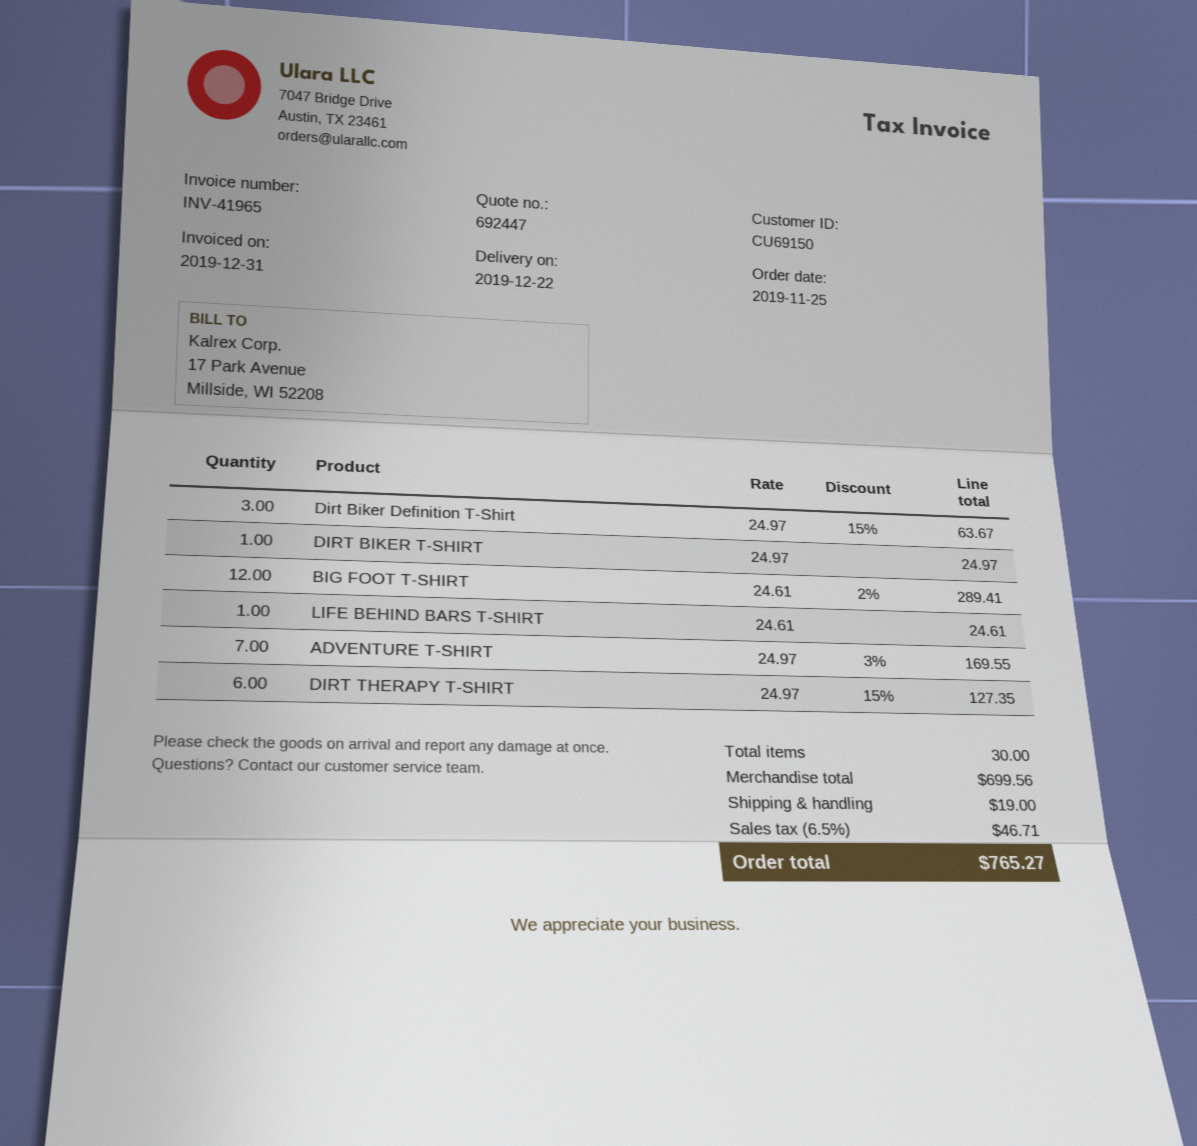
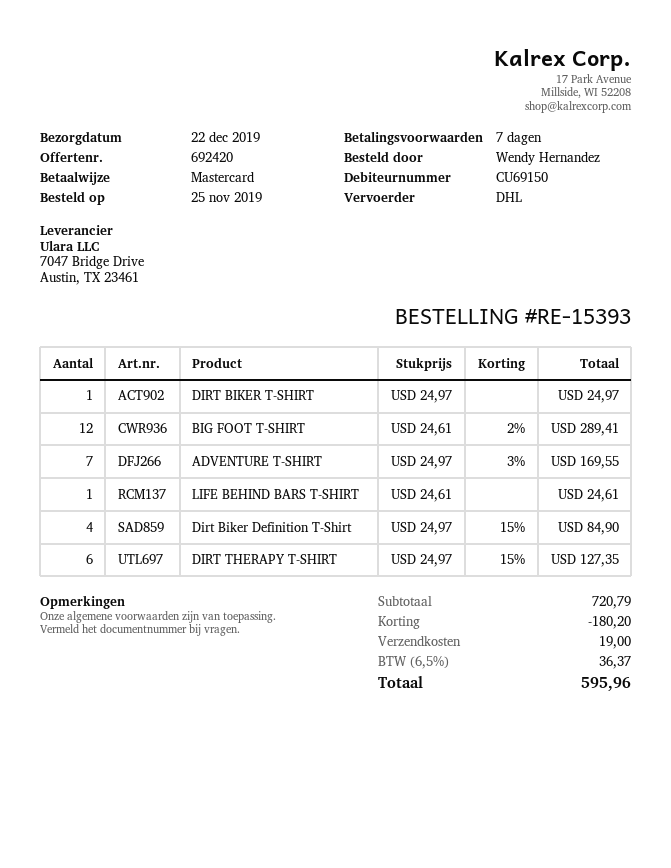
quote number: 692447 -> 692420
Dirt Biker Definition T-Shirt: 3 x 24.97 - 15% = 63.67 -> 4 x 24.97 - 15% = 84.90
subtotal: 699.56 -> 720.79
discount: none -> 180.20
tax: 6.5% = 46.71 -> 6.5% = 36.37
total: 765.27 -> 595.96

